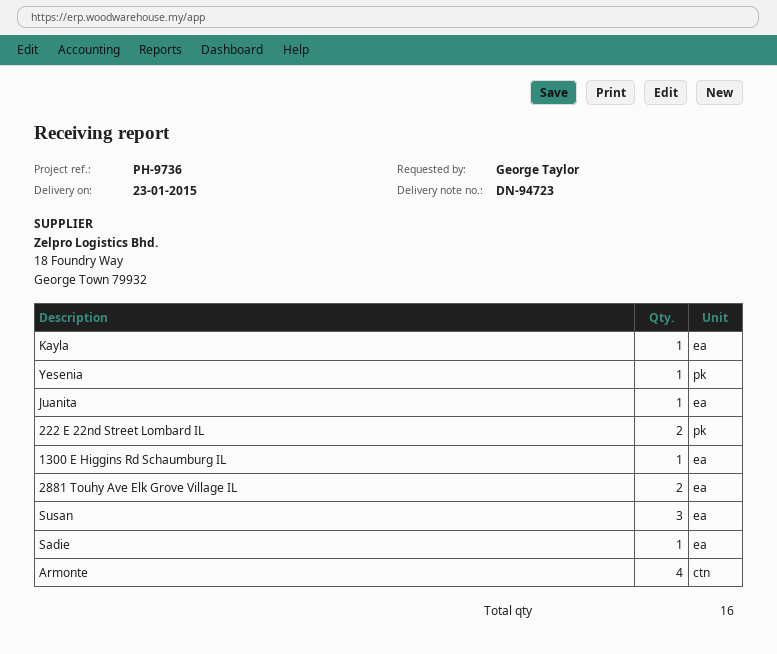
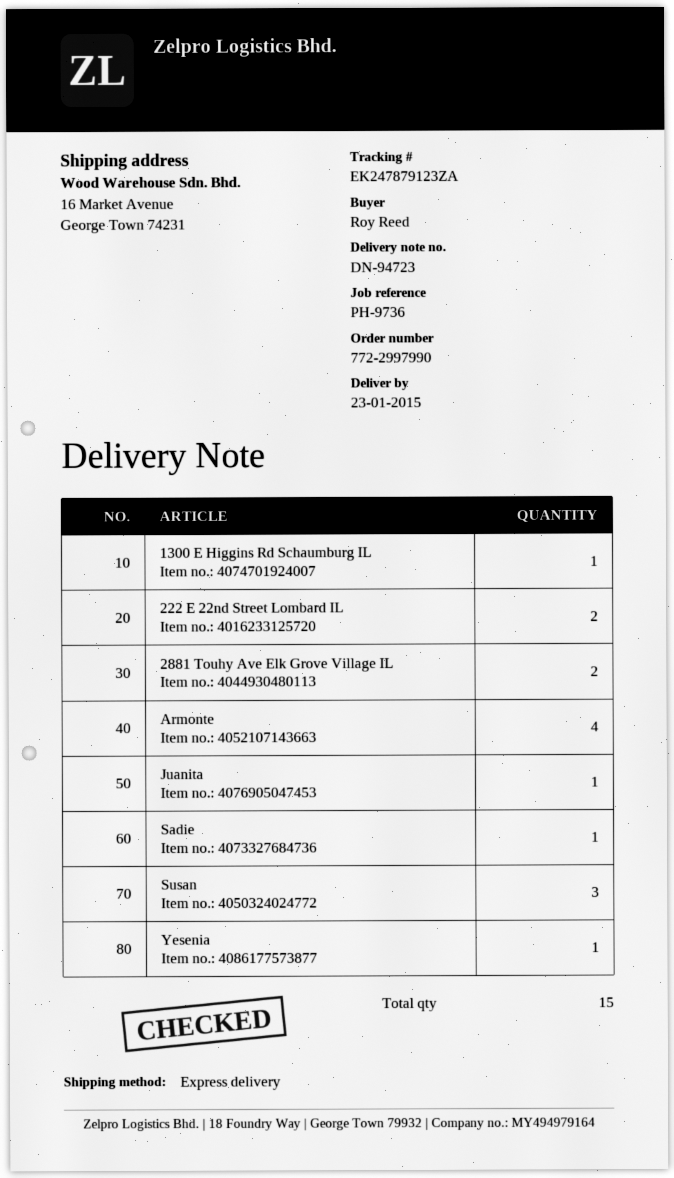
ordered by: George Taylor -> Roy Reed
Kayla: 1 -> none
total quantity: 16 -> 15

